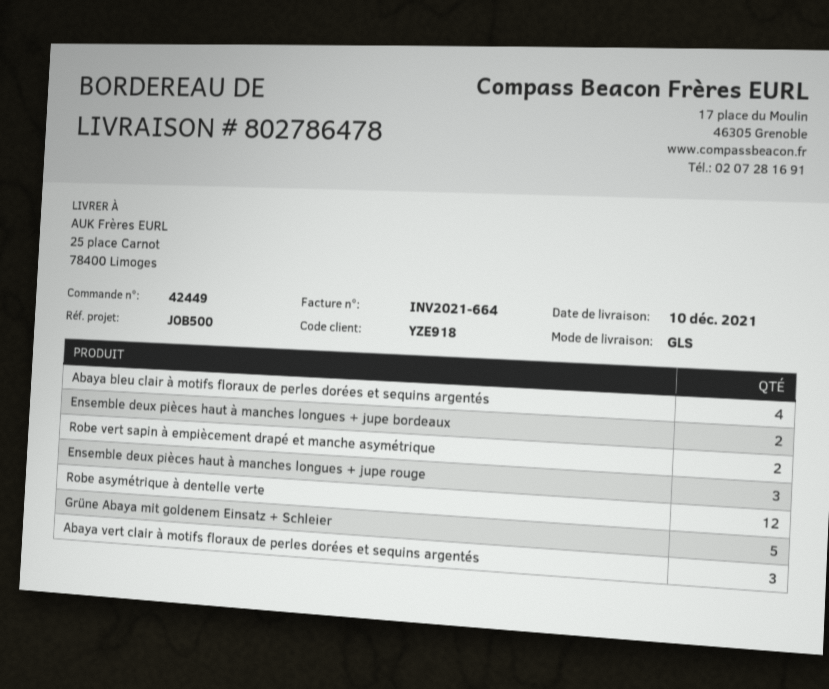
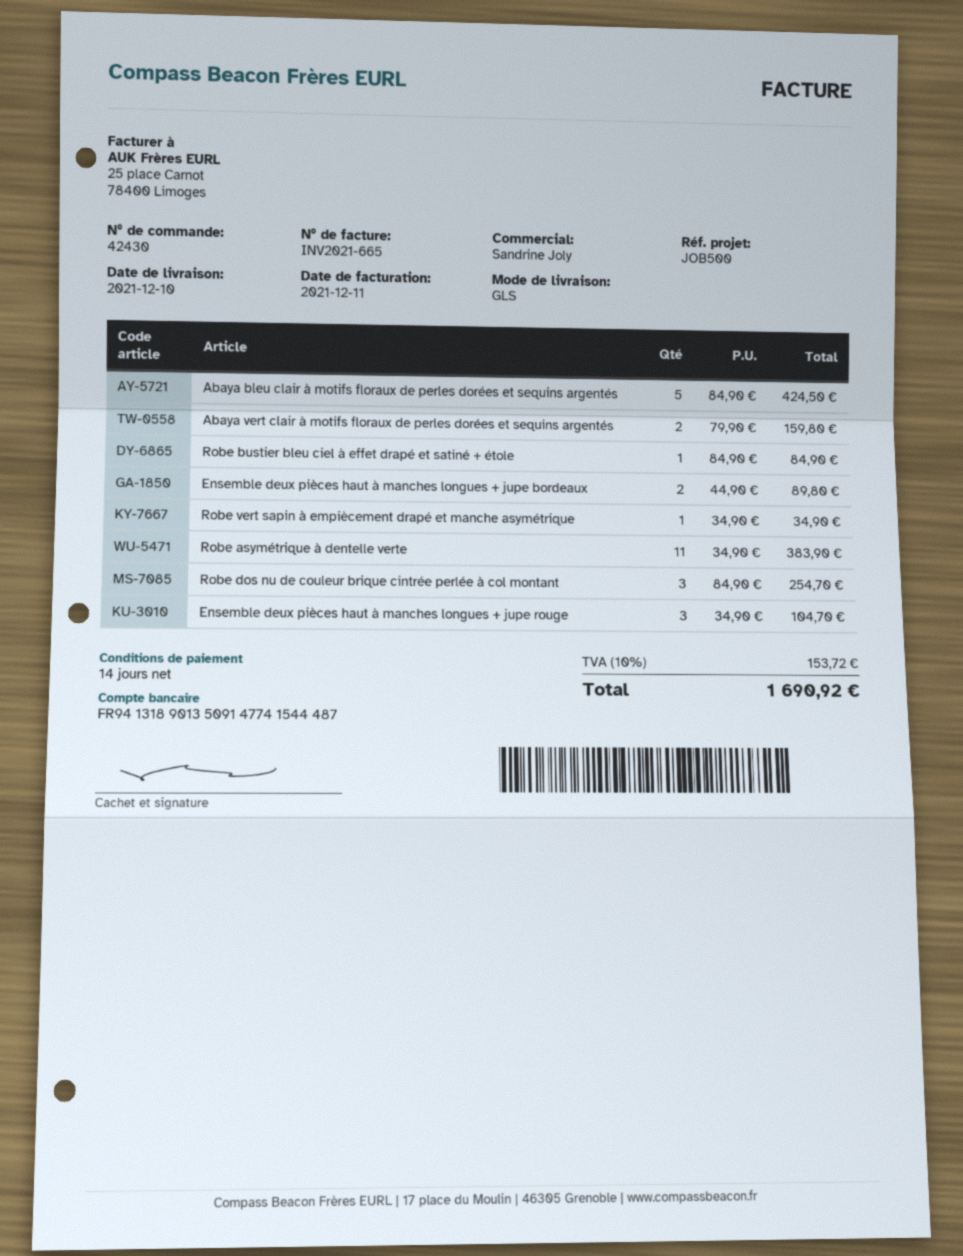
order number: 42449 -> 42430
invoice number: INV2021-664 -> INV2021-665
Abaya bleu clair à motifs floraux de perles dorées et sequins argentés: 4 -> 5
Robe vert sapin à empiècement drapé et manche asymétrique: 2 -> 1
Robe asymétrique à dentelle verte: 12 -> 11
Grüne Abaya mit goldenem Einsatz + Schleier: 5 -> none
Abaya vert clair à motifs floraux de perles dorées et sequins argentés: 3 -> 2
Robe bustier bleu ciel à effet drapé et satiné + étole: none -> 1
Robe dos nu de couleur brique cintrée perlée à col montant: none -> 3

